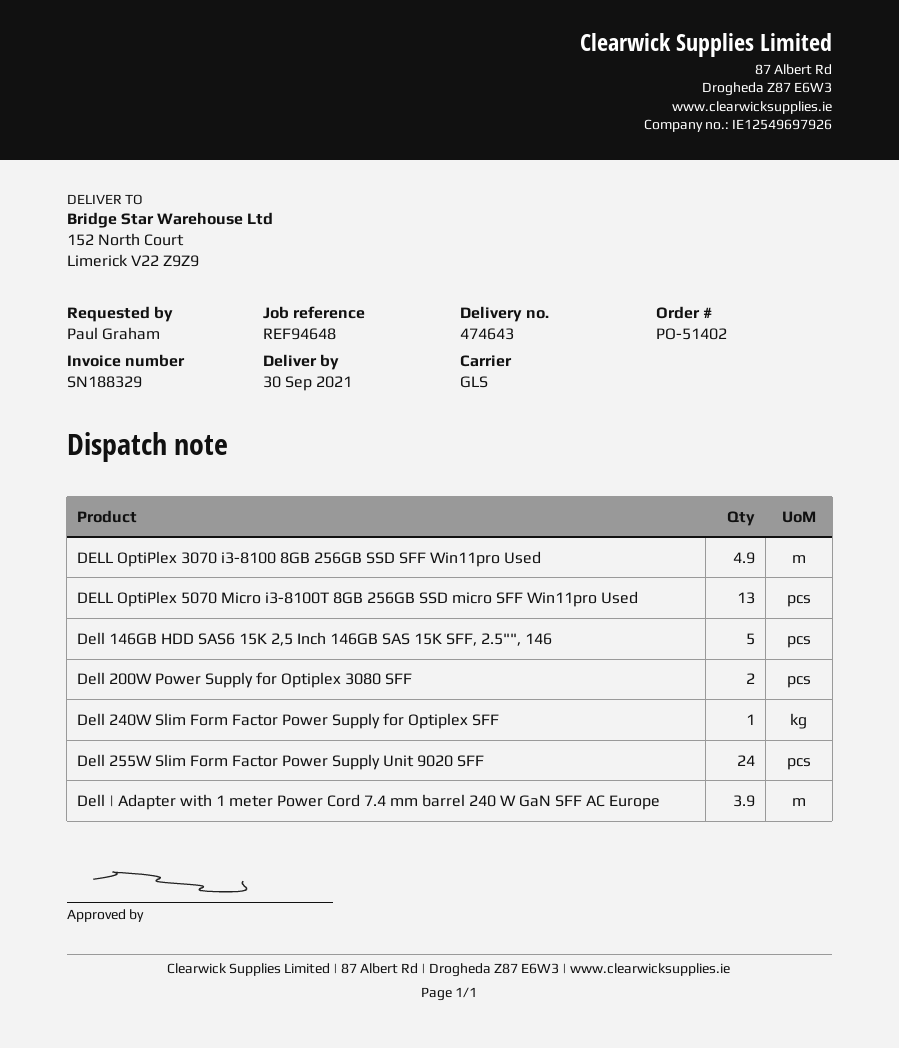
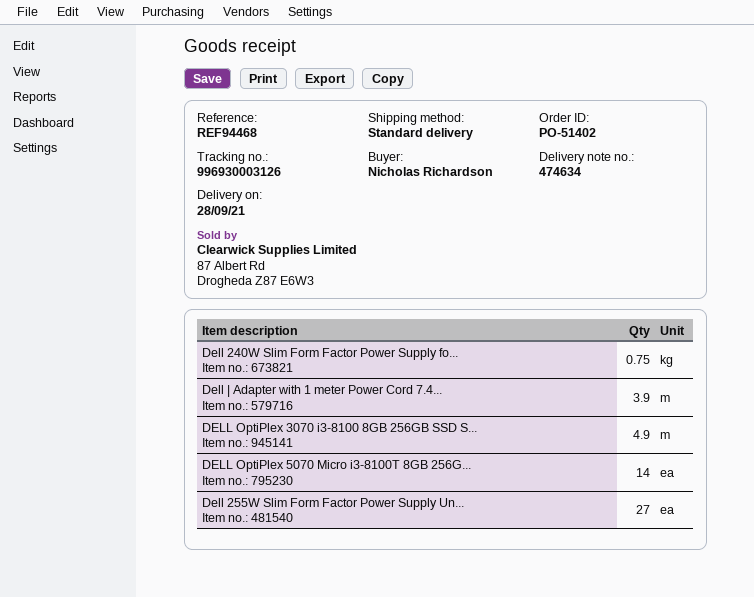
delivery note number: 474643 -> 474634
delivery date: 2021-09-30 -> 2021-09-28
reference: REF94648 -> REF94468
ordered by: Paul Graham -> Nicholas Richardson
shipping method: GLS -> standard
DELL OptiPlex 5070 Micro i3-8100T 8GB 256GB SSD micro SFF Win11pro Used: 13 -> 14
Dell 146GB HDD SAS6 15K 2,5 Inch 146GB SAS 15K SFF, 2.5"", 146: 5 -> none
Dell 200W Power Supply for Optiplex 3080 SFF: 2 -> none
Dell 240W Slim Form Factor Power Supply for Optiplex SFF: 1 -> 0.75
Dell 255W Slim Form Factor Power Supply Unit 9020 SFF: 24 -> 27

